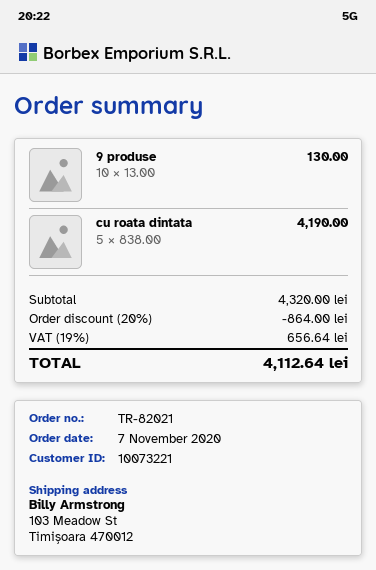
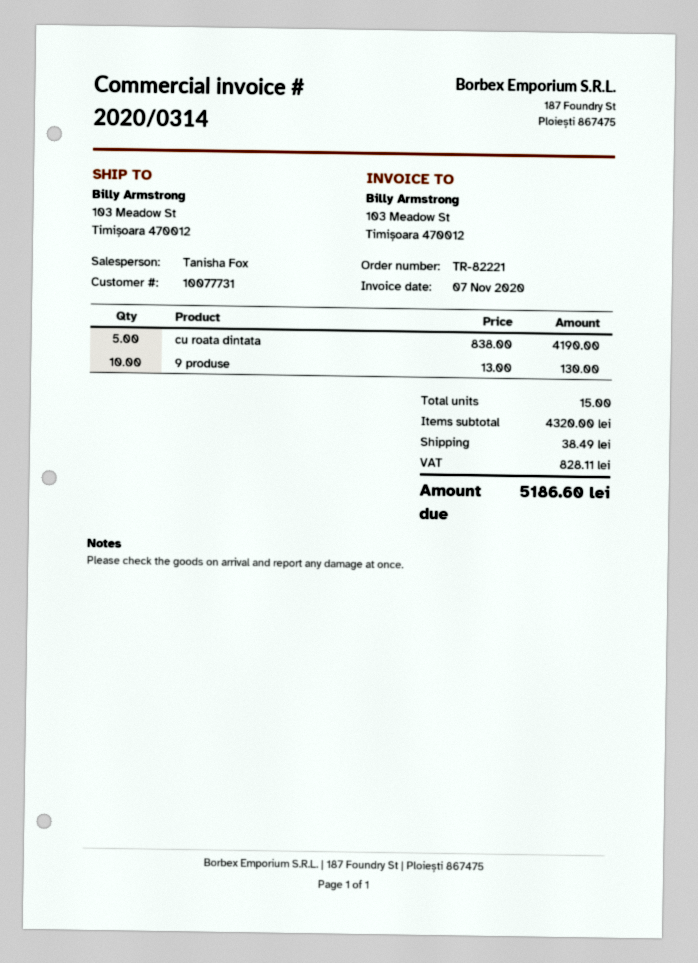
order number: TR-82021 -> TR-82221
customer number: 10073221 -> 10077731
discount: 20% = 864.00 -> none
shipping: none -> 38.49
tax: 656.64 -> 828.11
total: 4112.64 -> 5186.60

